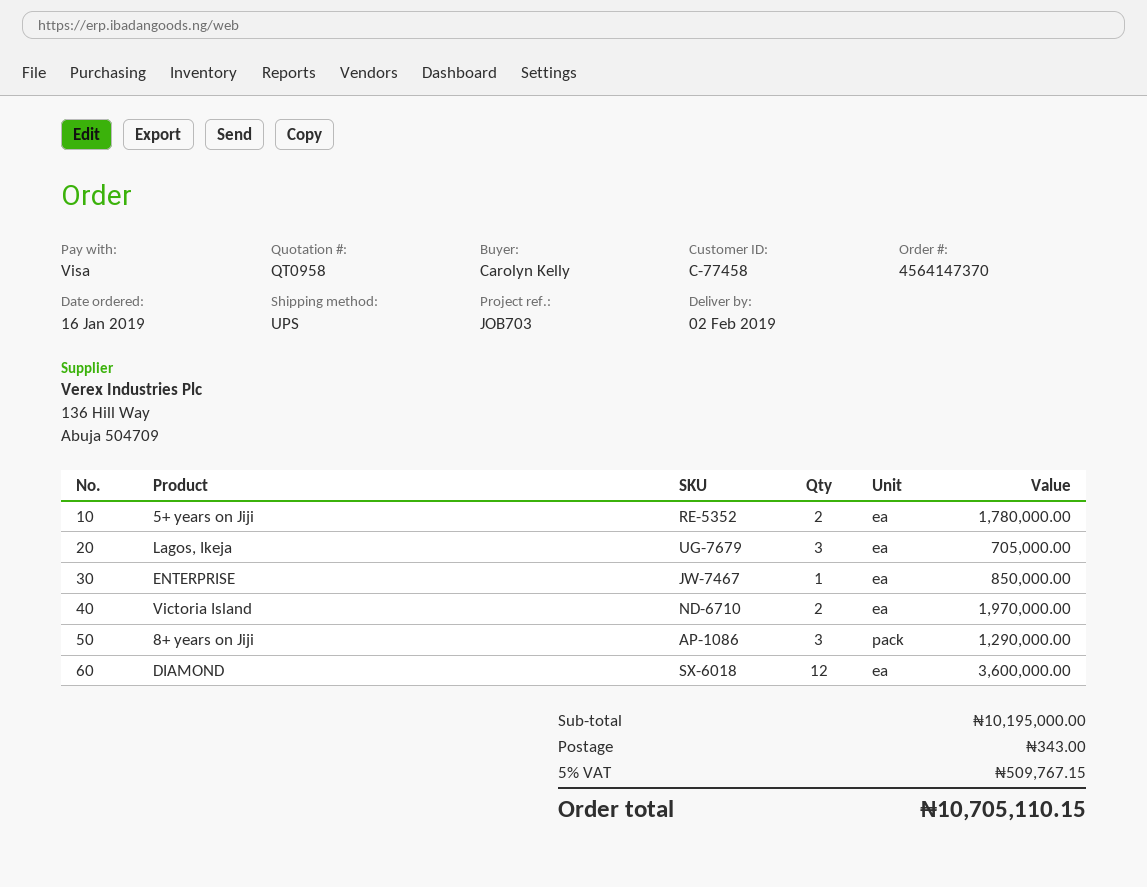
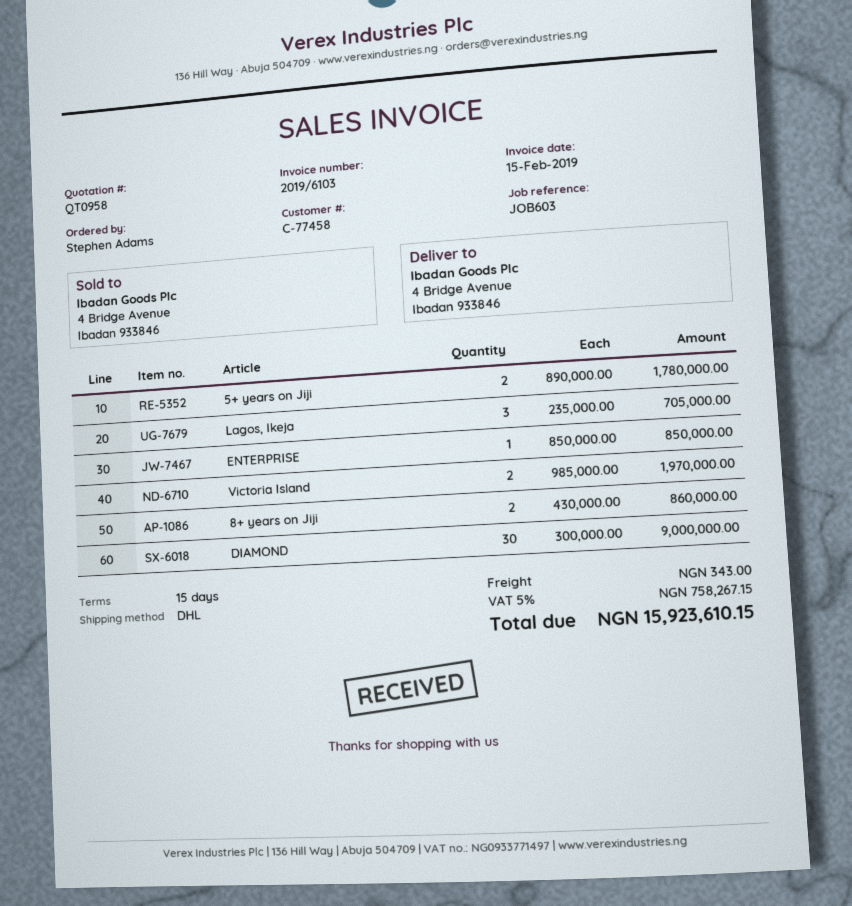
reference: JOB703 -> JOB603
ordered by: Carolyn Kelly -> Stephen Adams
shipping method: UPS -> DHL
8+ years on Jiji: 3 for 1290000.00 -> 2 for 860000.00
DIAMOND: 12 for 3600000.00 -> 30 for 9000000.00
tax: 5% = 509767.15 -> 5% = 758267.15
total: 10705110.15 -> 15923610.15

